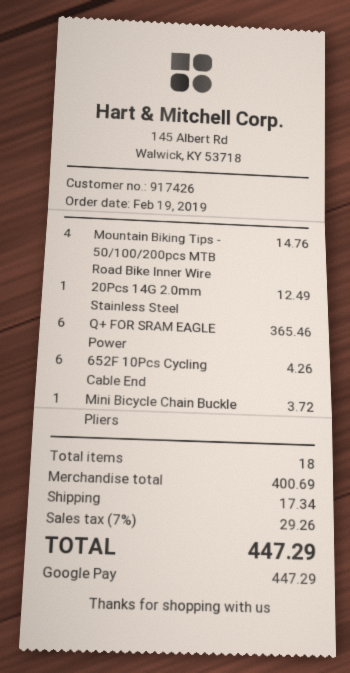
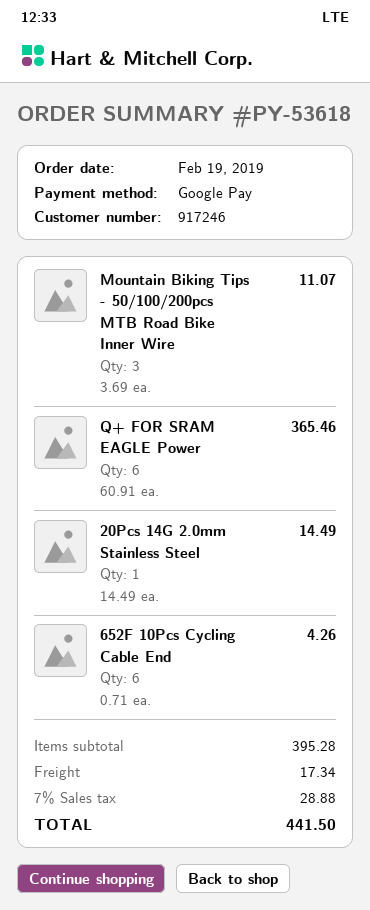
customer number: 917426 -> 917246
Mountain Biking Tips - 50/100/200pcs MTB Road Bike Inner Wire: 4 for 14.76 -> 3 for 11.07
20Pcs 14G 2.0mm Stainless Steel: 1 for 12.49 -> 1 for 14.49
Mini Bicycle Chain Buckle Pliers: 1 for 3.72 -> none
subtotal: 400.69 -> 395.28
tax: 7% = 29.26 -> 7% = 28.88
total: 447.29 -> 441.50

